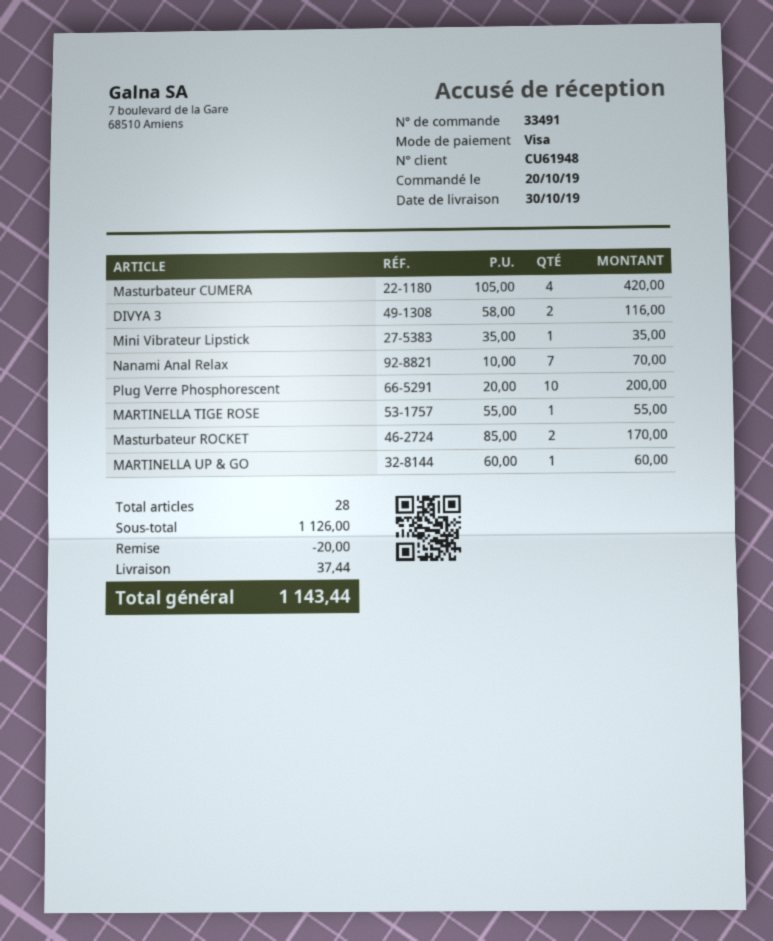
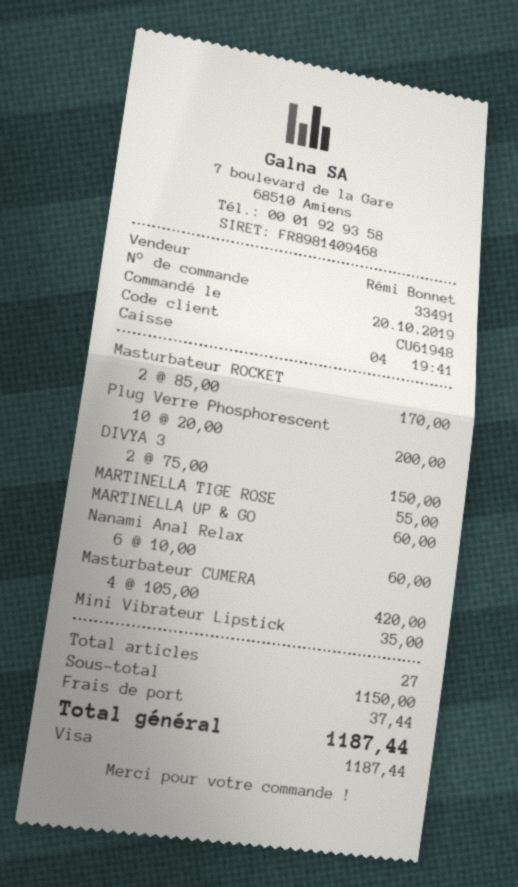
DIVYA 3: 2 x 58.00 = 116.00 -> 2 x 75.00 = 150.00
Nanami Anal Relax: 7 x 10.00 = 70.00 -> 6 x 10.00 = 60.00
total quantity: 28 -> 27
subtotal: 1126.00 -> 1150.00
discount: 20.00 -> none
total: 1143.44 -> 1187.44

